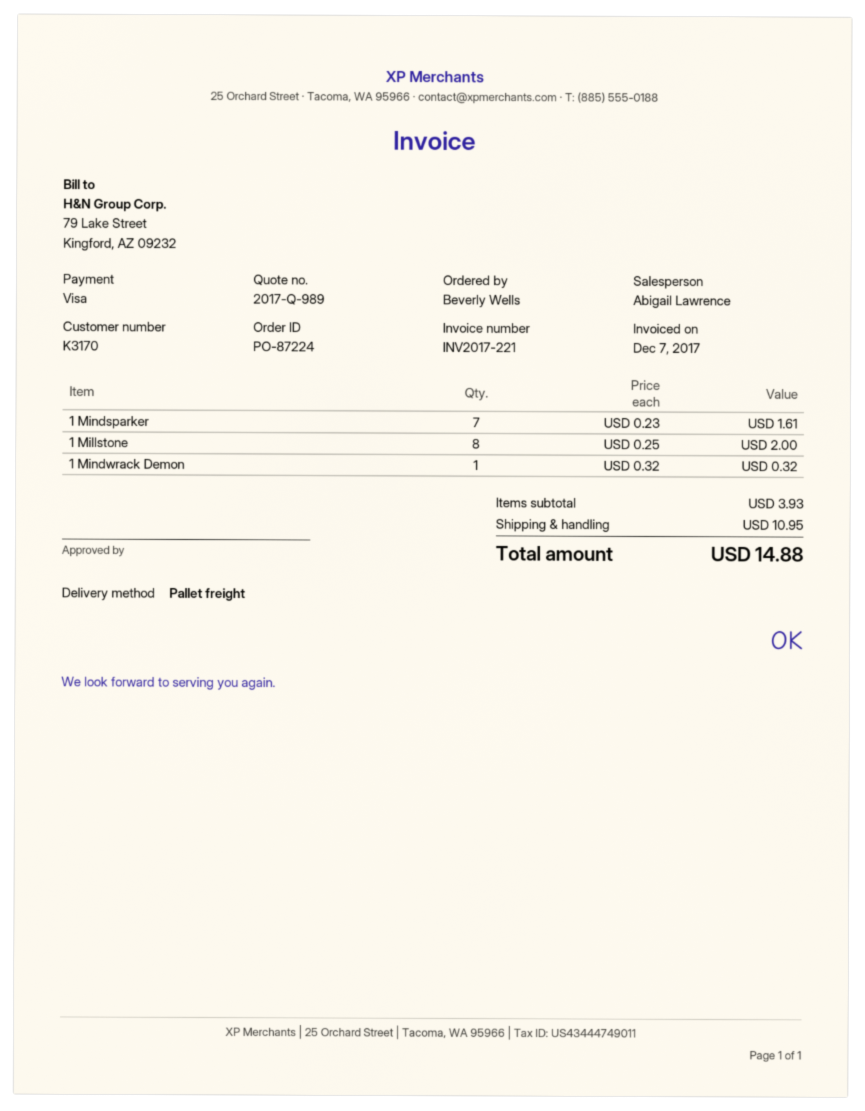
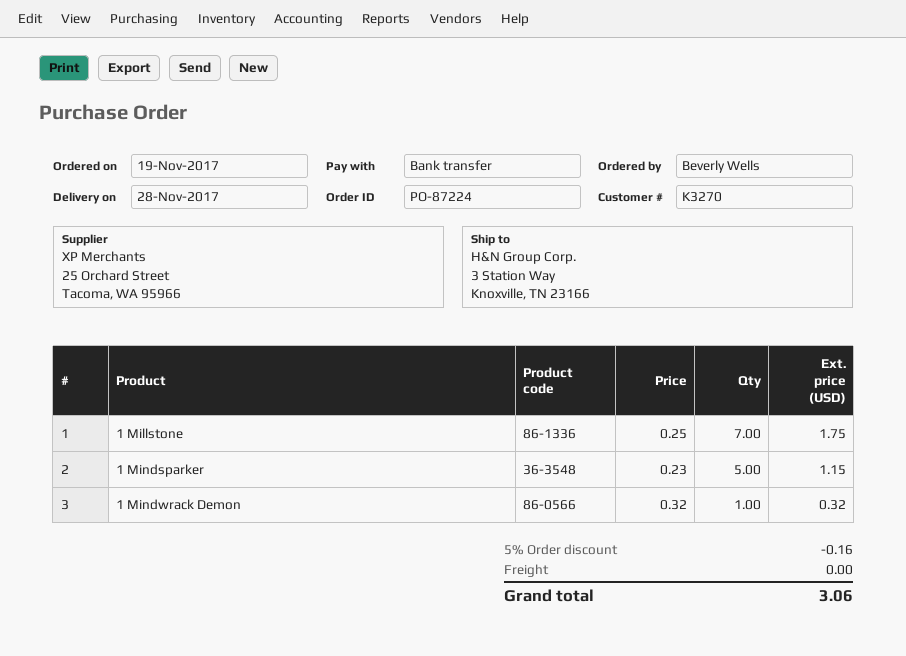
customer number: K3170 -> K3270
payment method: Visa -> bank transfer
1 Mindsparker: 7 x 0.23 = 1.61 -> 5 x 0.23 = 1.15
1 Millstone: 8 x 0.25 = 2.00 -> 7 x 0.25 = 1.75
discount: none -> 5% = 0.16
shipping: 10.95 -> 0.00
total: 14.88 -> 3.06

